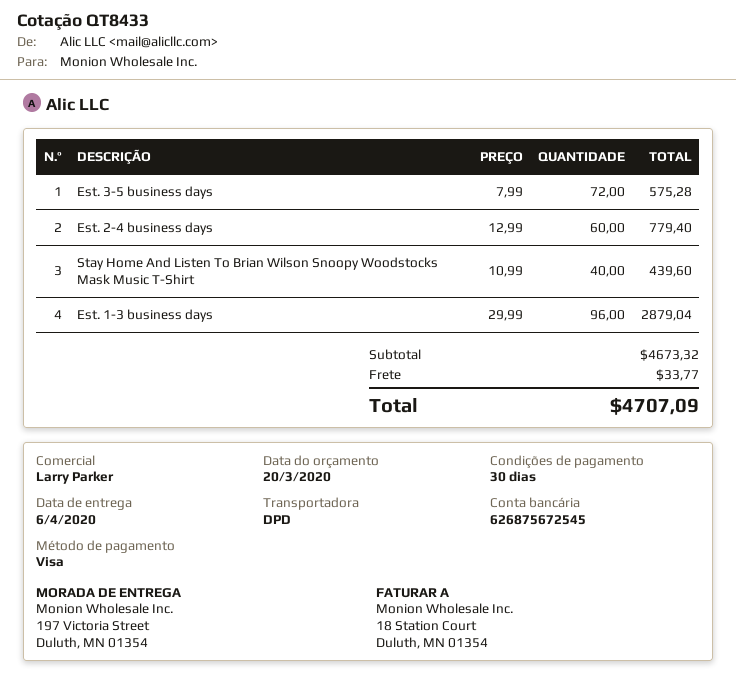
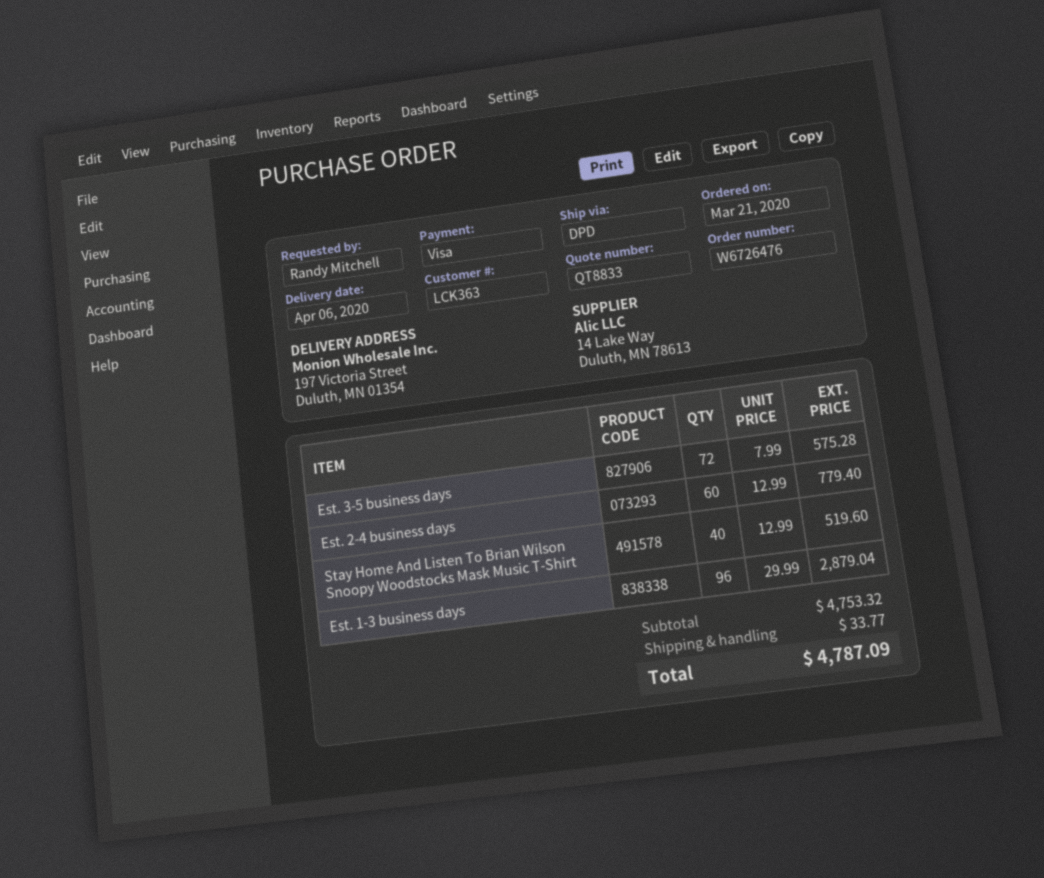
quote number: QT8433 -> QT8833
Stay Home And Listen To Brian Wilson Snoopy Woodstocks Mask Music T-Shirt: 40 x 10.99 = 439.60 -> 40 x 12.99 = 519.60
subtotal: 4673.32 -> 4753.32
total: 4707.09 -> 4787.09

